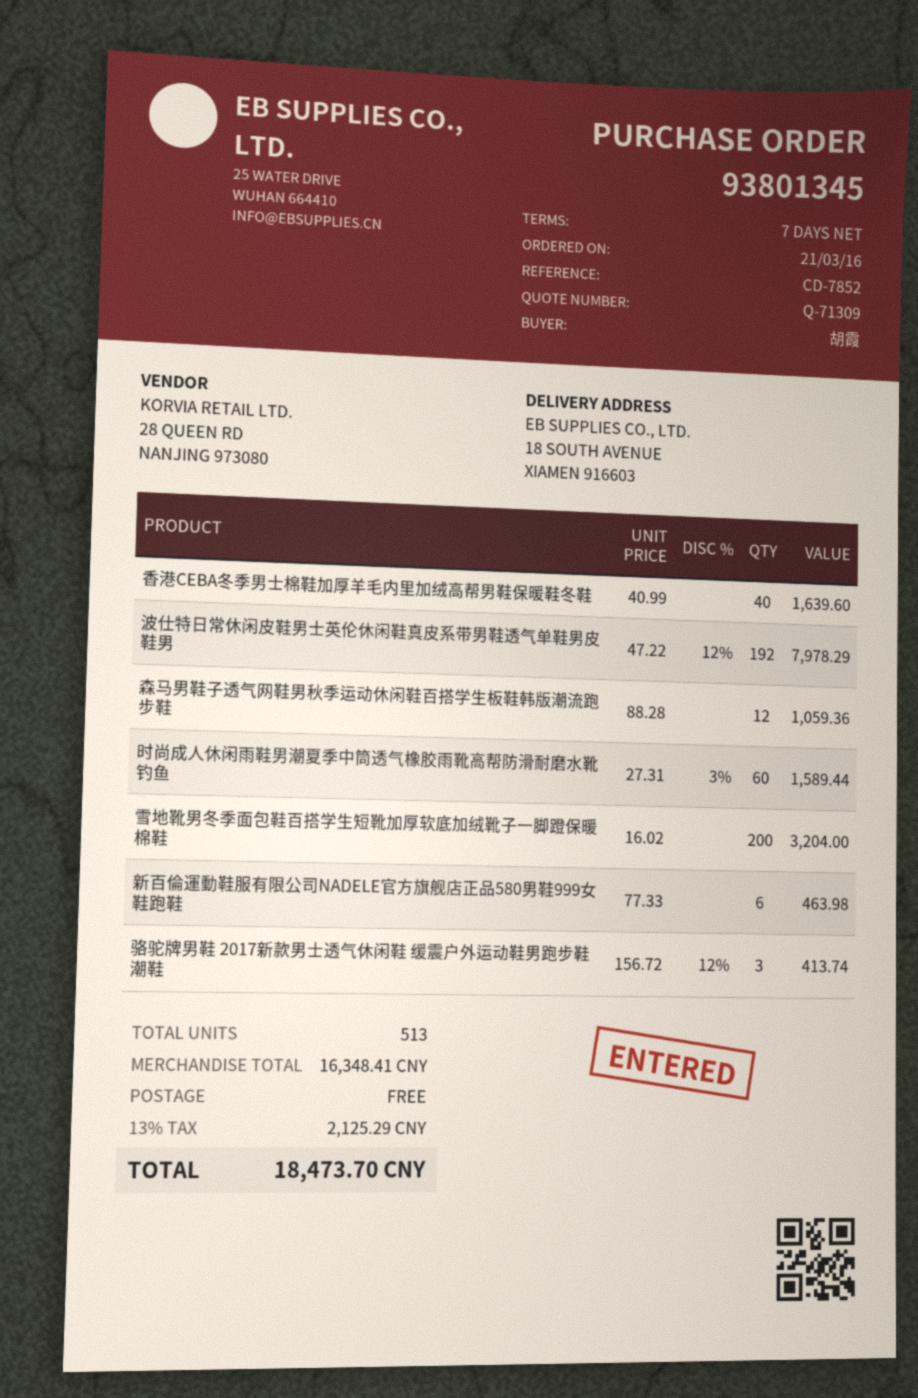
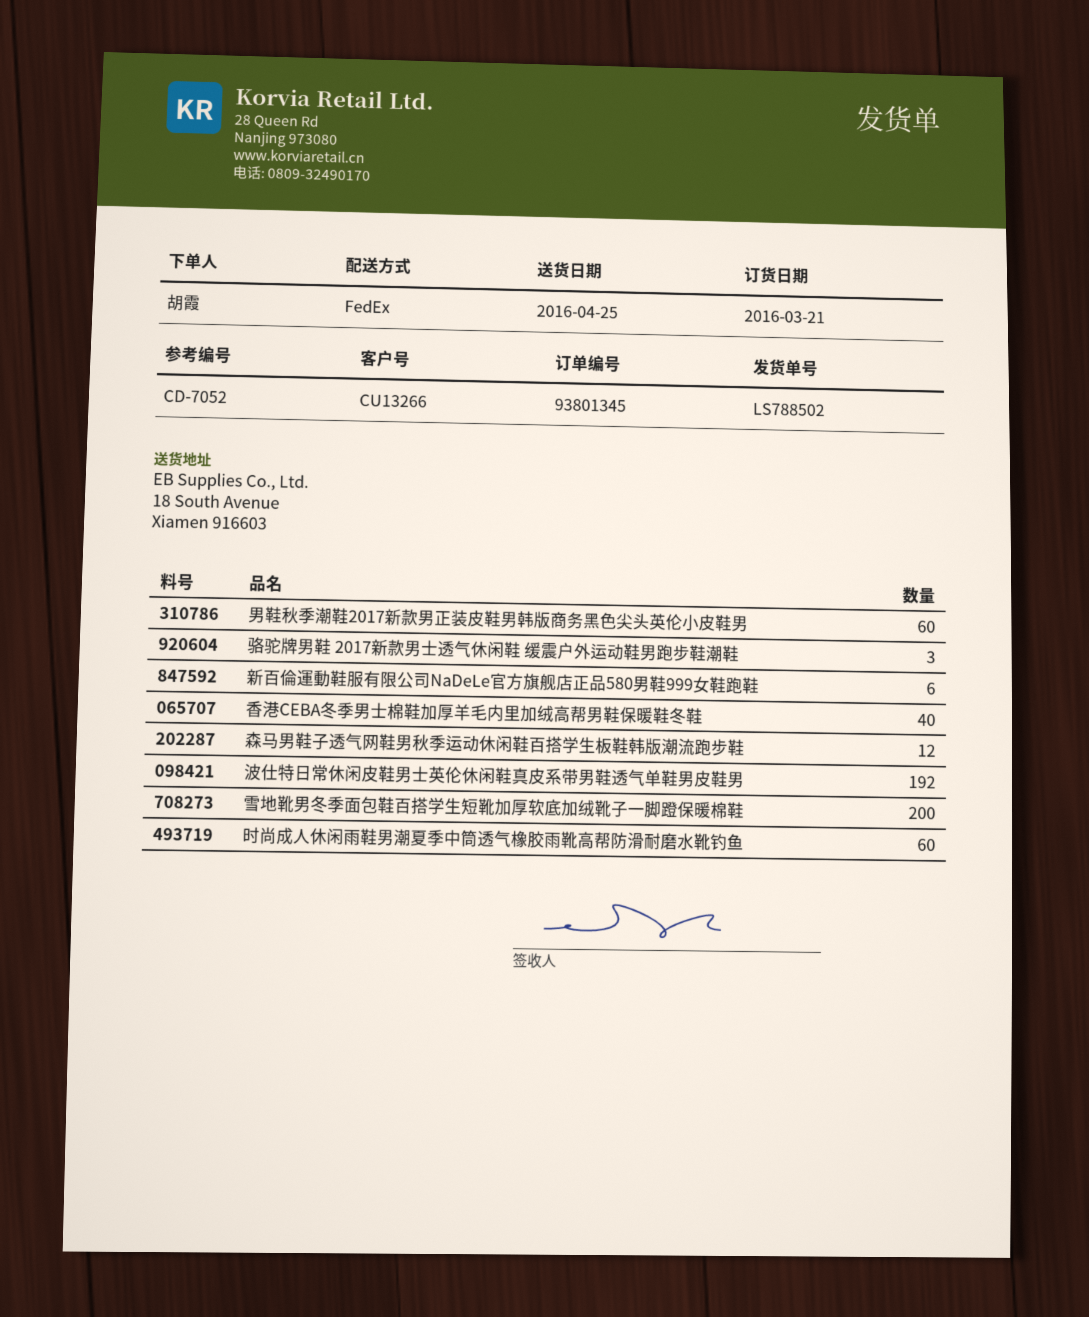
reference: CD-7852 -> CD-7052
男鞋秋季潮鞋2017新款男正装皮鞋男韩版商务黑色尖头英伦小皮鞋男: none -> 60

